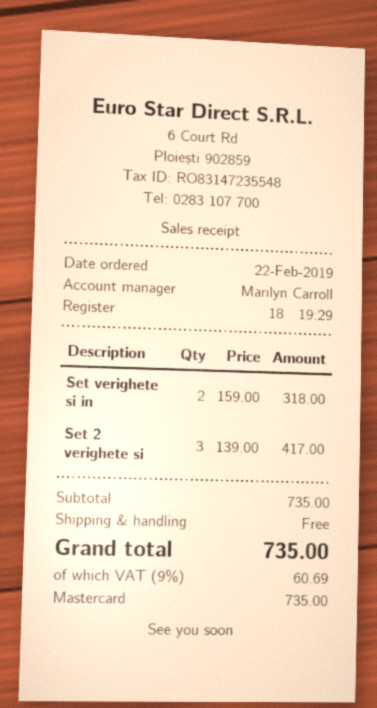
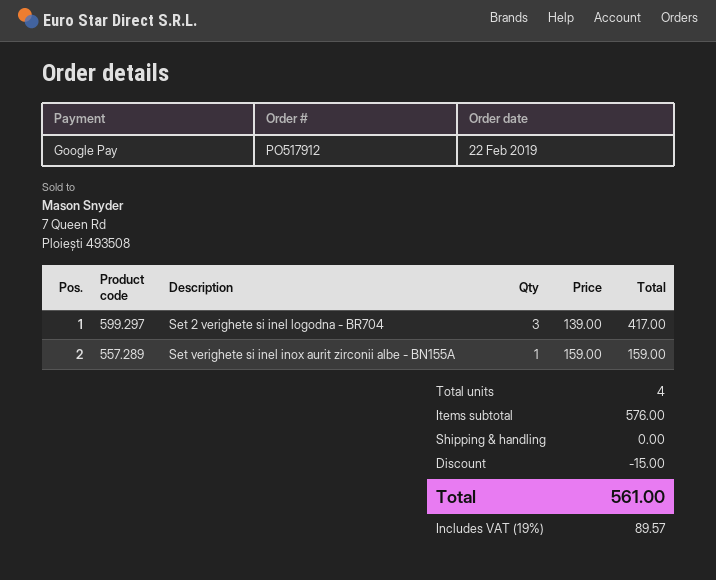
payment method: Mastercard -> Google Pay
Set verighete si in: 2 x 159.00 = 318.00 -> 1 x 159.00 = 159.00
subtotal: 735.00 -> 576.00
discount: none -> 15.00
tax: 9% = 60.69 -> 19% = 89.57
total: 735.00 -> 561.00

